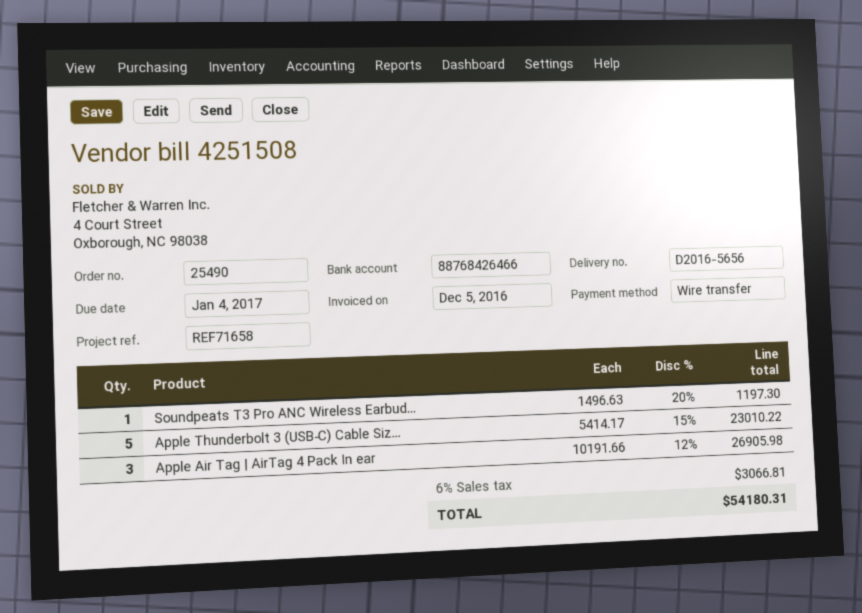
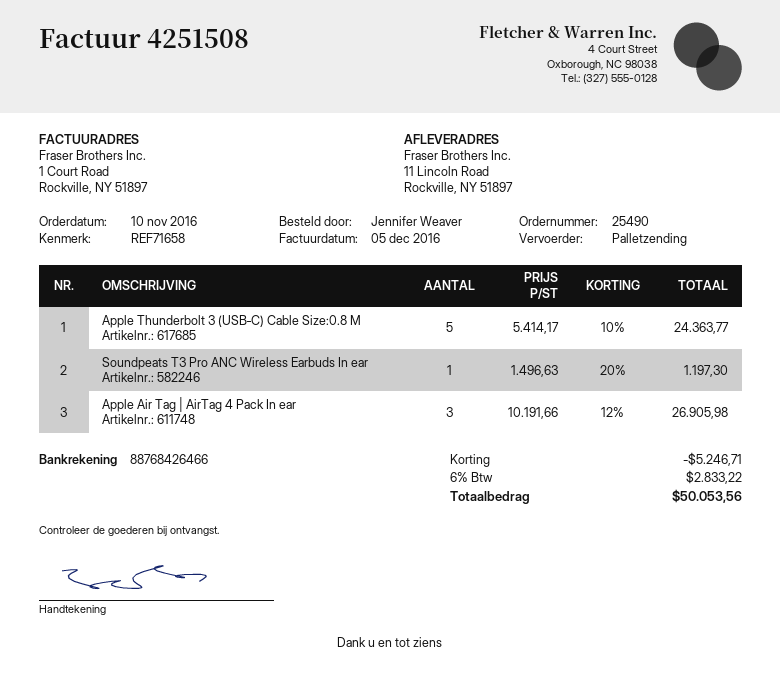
Apple Thunderbolt 3 (USB‑C) Cable Siz...: 5 x 5414.17 - 15% = 23010.22 -> 5 x 5414.17 - 10% = 24363.77
discount: none -> 5246.71
tax: 6% = 3066.81 -> 6% = 2833.22
total: 54180.31 -> 50053.56

